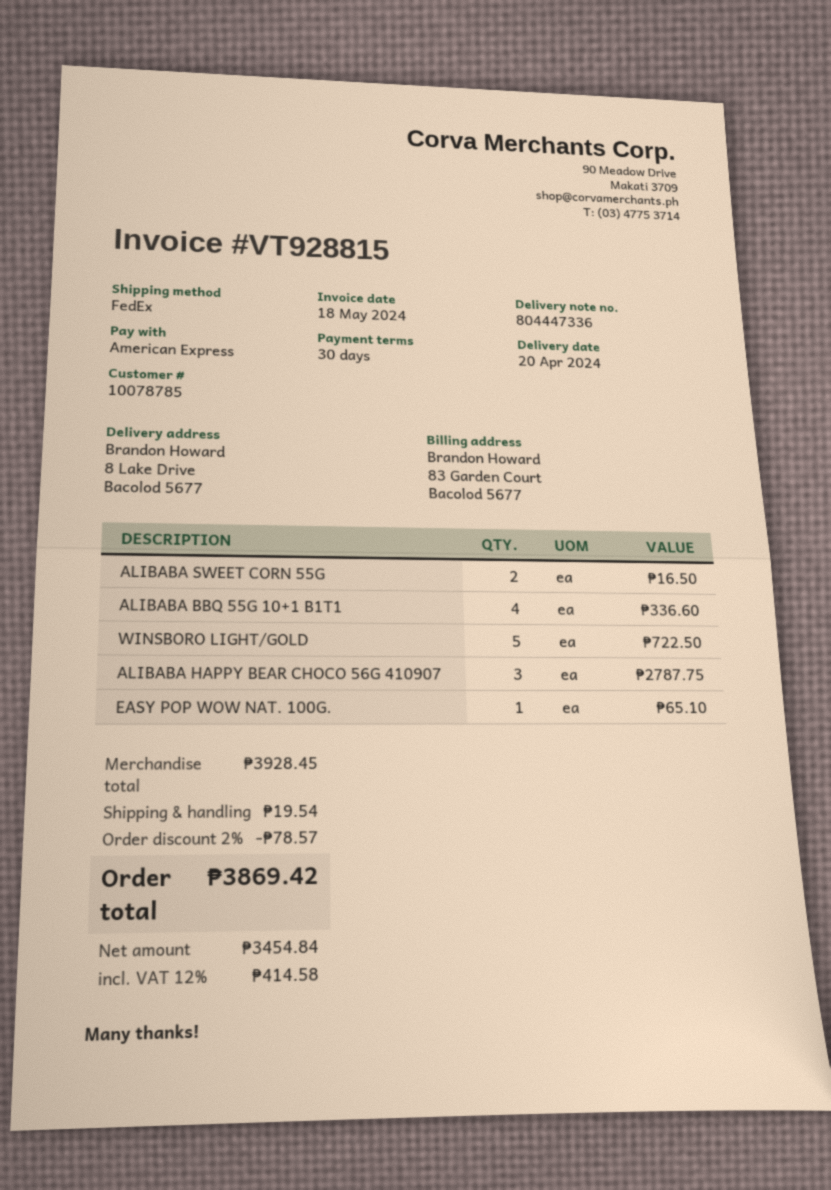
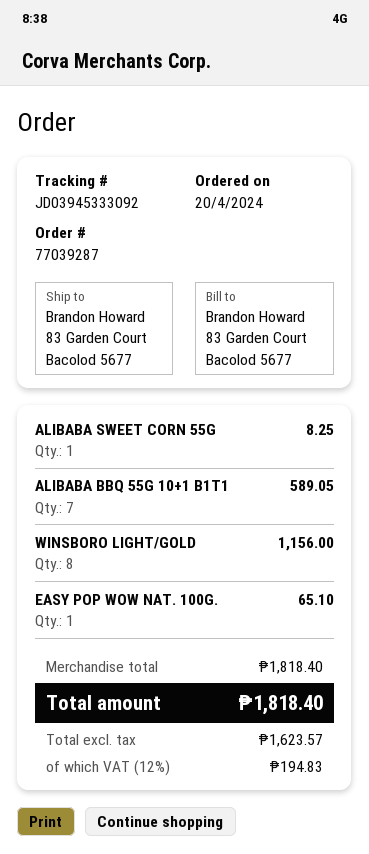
ship to: 8 Lake Drive, Bacolod 5677 -> 83 Garden Court, Bacolod 5677
ALIBABA SWEET CORN 55G: 2 for 16.50 -> 1 for 8.25
ALIBABA BBQ 55G 10+1 B1T1: 4 for 336.60 -> 7 for 589.05
WINSBORO LIGHT/GOLD: 5 for 722.50 -> 8 for 1156.00
ALIBABA HAPPY BEAR CHOCO 56G 410907: 3 for 2787.75 -> none
subtotal: 3928.45 -> 1818.40
discount: 2% = 78.57 -> none
shipping: 19.54 -> none
net: 3454.84 -> 1623.57
tax: 12% = 414.58 -> 12% = 194.83
total: 3869.42 -> 1818.40

